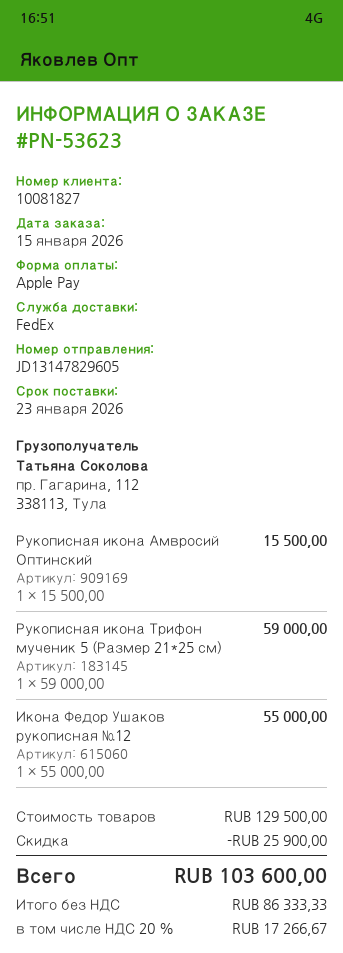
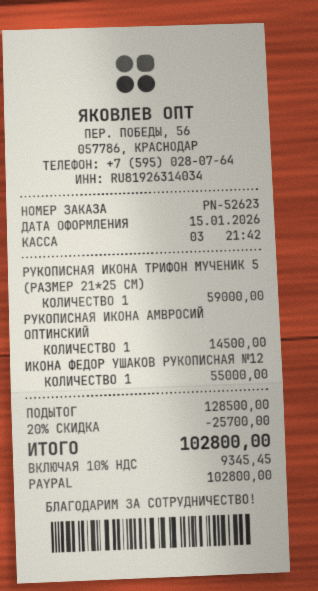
order number: PN-53623 -> PN-52623
payment method: Apple Pay -> PayPal
Рукописная икона Амвросий Оптинский: 1 for 15500.00 -> 1 for 14500.00
subtotal: 129500.00 -> 128500.00
discount: 25900.00 -> 25700.00
tax: 20% = 17266.67 -> 10% = 9345.45
total: 103600.00 -> 102800.00

